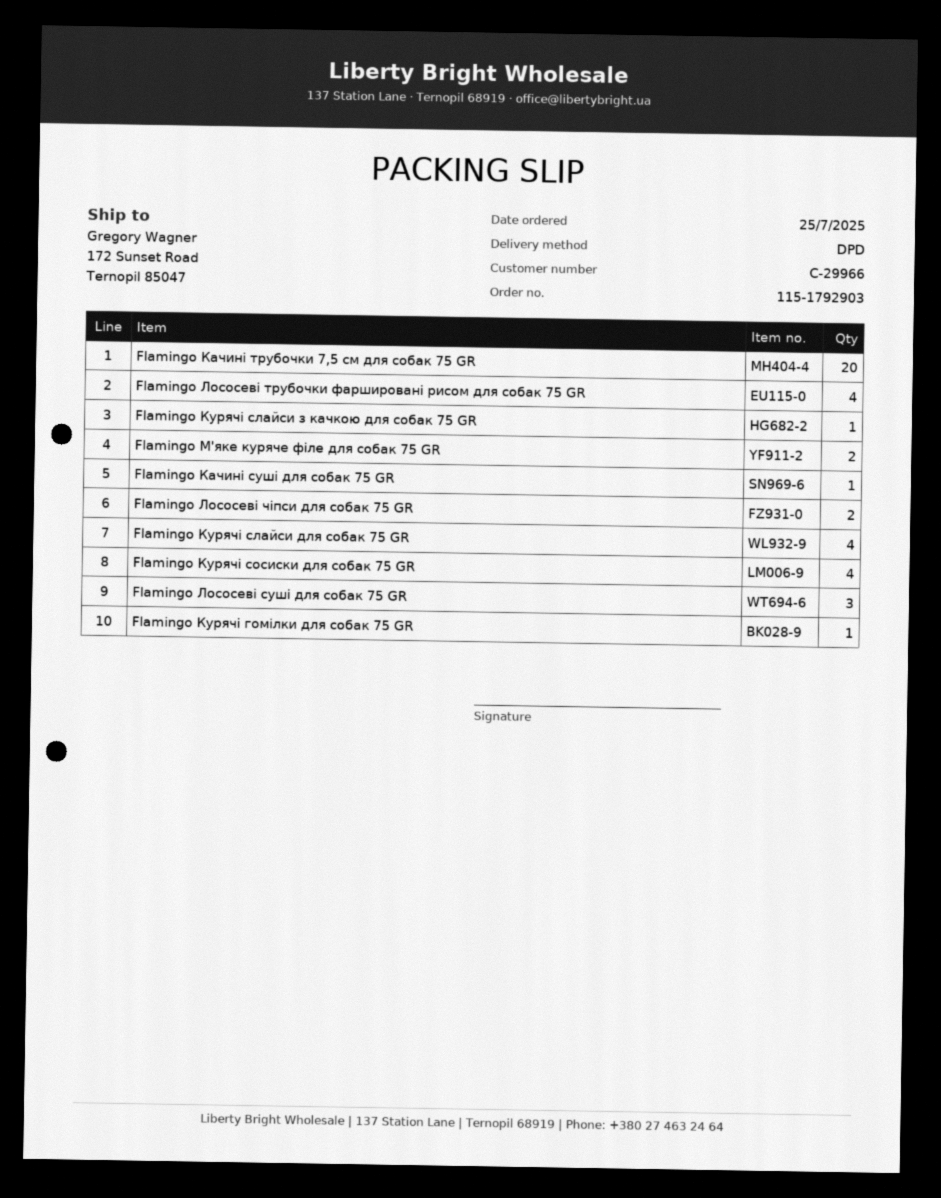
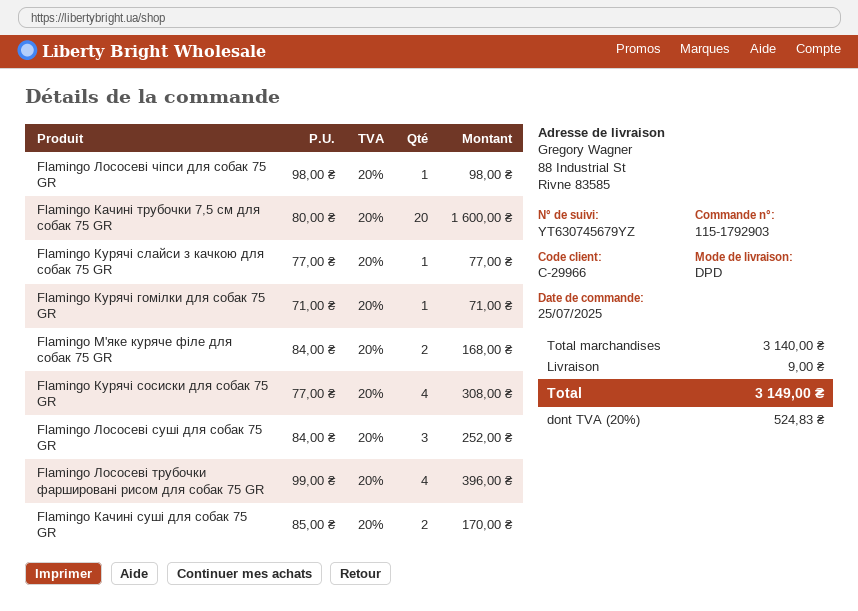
ship to: 172 Sunset Road, Ternopil 85047 -> 88 Industrial St, Rivne 83585
Flamingo Качині суші для собак 75 GR: 1 -> 2
Flamingo Лососеві чіпси для собак 75 GR: 2 -> 1
Flamingo Курячі слайси для собак 75 GR: 4 -> none

